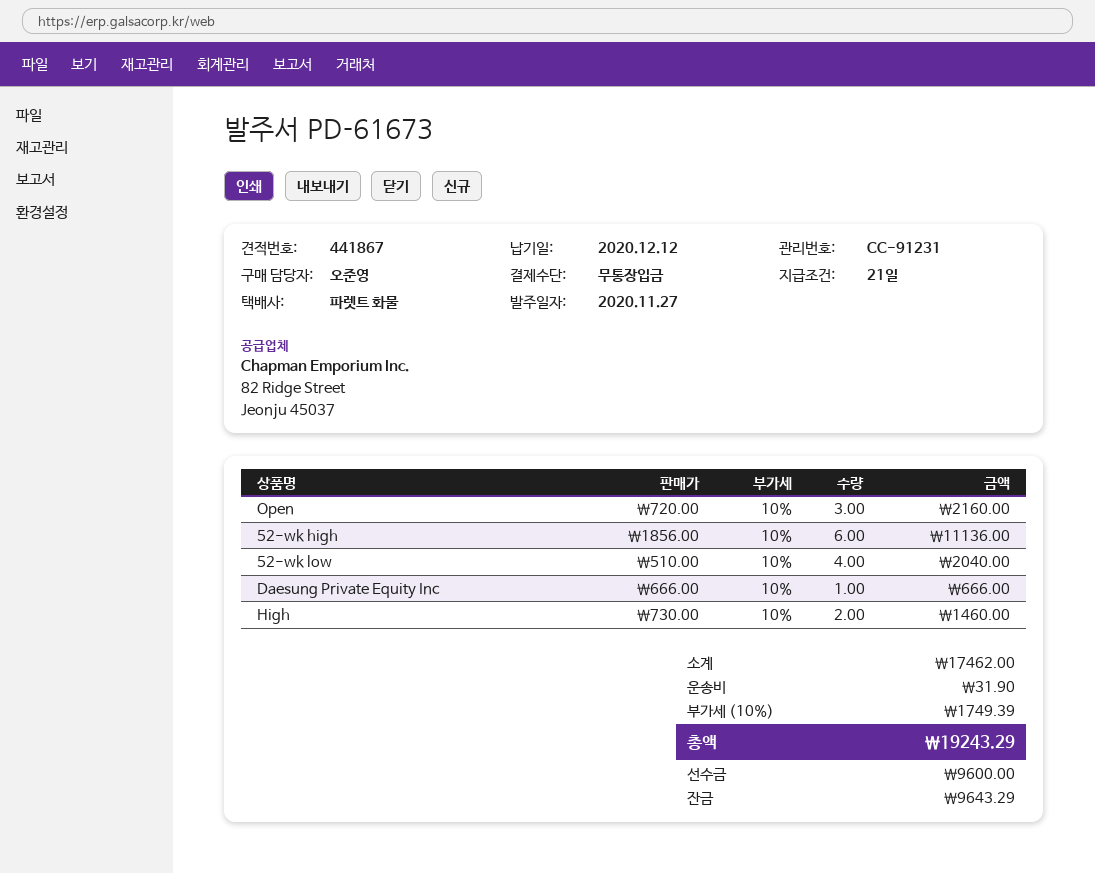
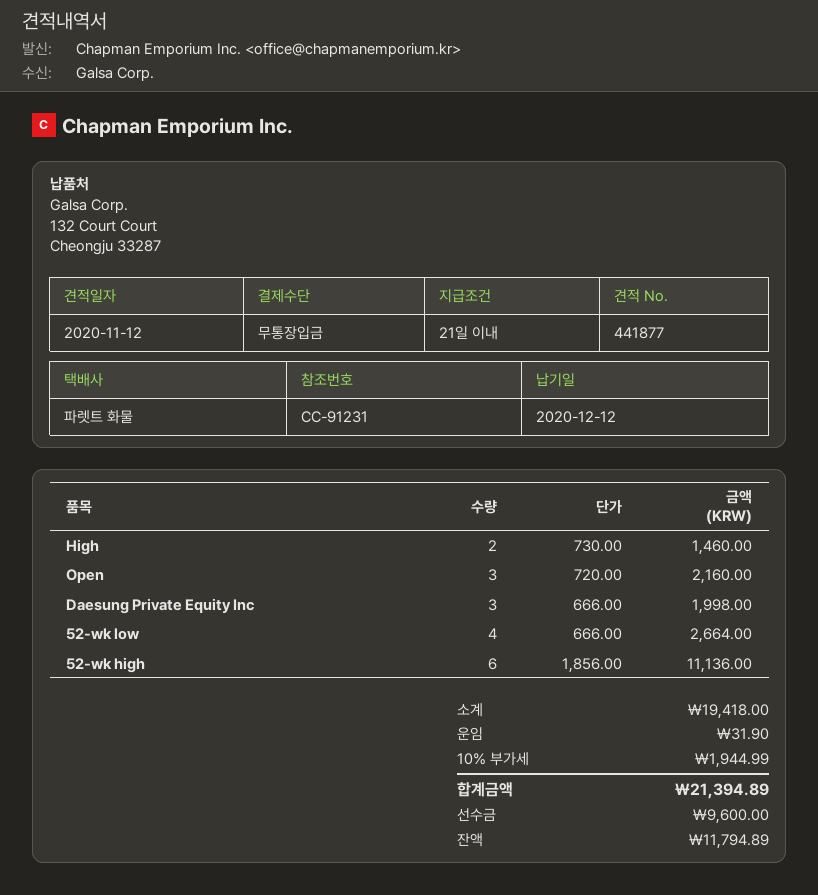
quote number: 441867 -> 441877
52-wk low: 4 x 510.00 = 2040.00 -> 4 x 666.00 = 2664.00
Daesung Private Equity Inc: 1 x 666.00 = 666.00 -> 3 x 666.00 = 1998.00
subtotal: 17462.00 -> 19418.00
tax: 10% = 1749.39 -> 10% = 1944.99
total: 19243.29 -> 21394.89
balance: 9643.29 -> 11794.89

